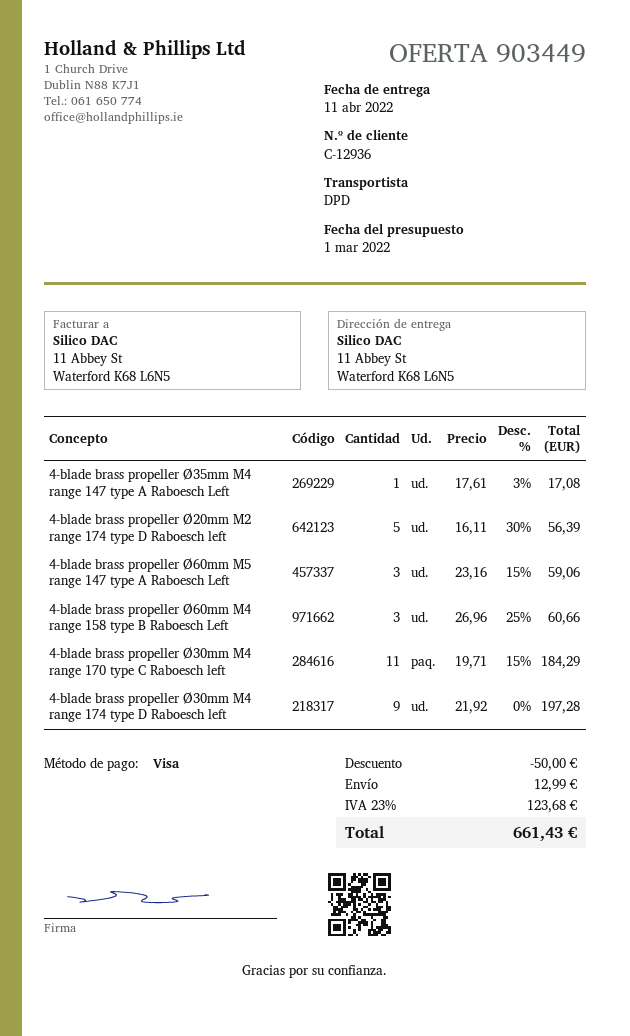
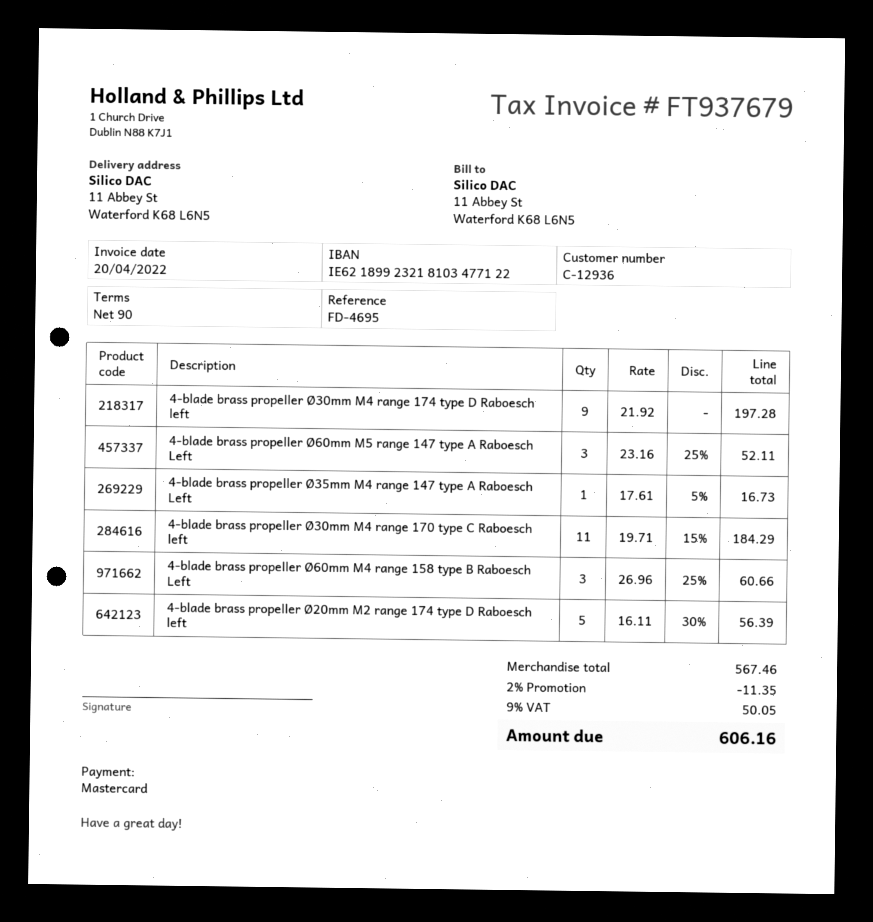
payment method: Visa -> Mastercard
4-blade brass propeller Ø35mm M4 range 147 type A Raboesch Left: 1 x 17.61 - 3% = 17.08 -> 1 x 17.61 - 5% = 16.73
4-blade brass propeller Ø60mm M5 range 147 type A Raboesch Left: 3 x 23.16 - 15% = 59.06 -> 3 x 23.16 - 25% = 52.11
discount: 50.00 -> 11.35
shipping: 12.99 -> none
tax: 23% = 123.68 -> 9% = 50.05
total: 661.43 -> 606.16

